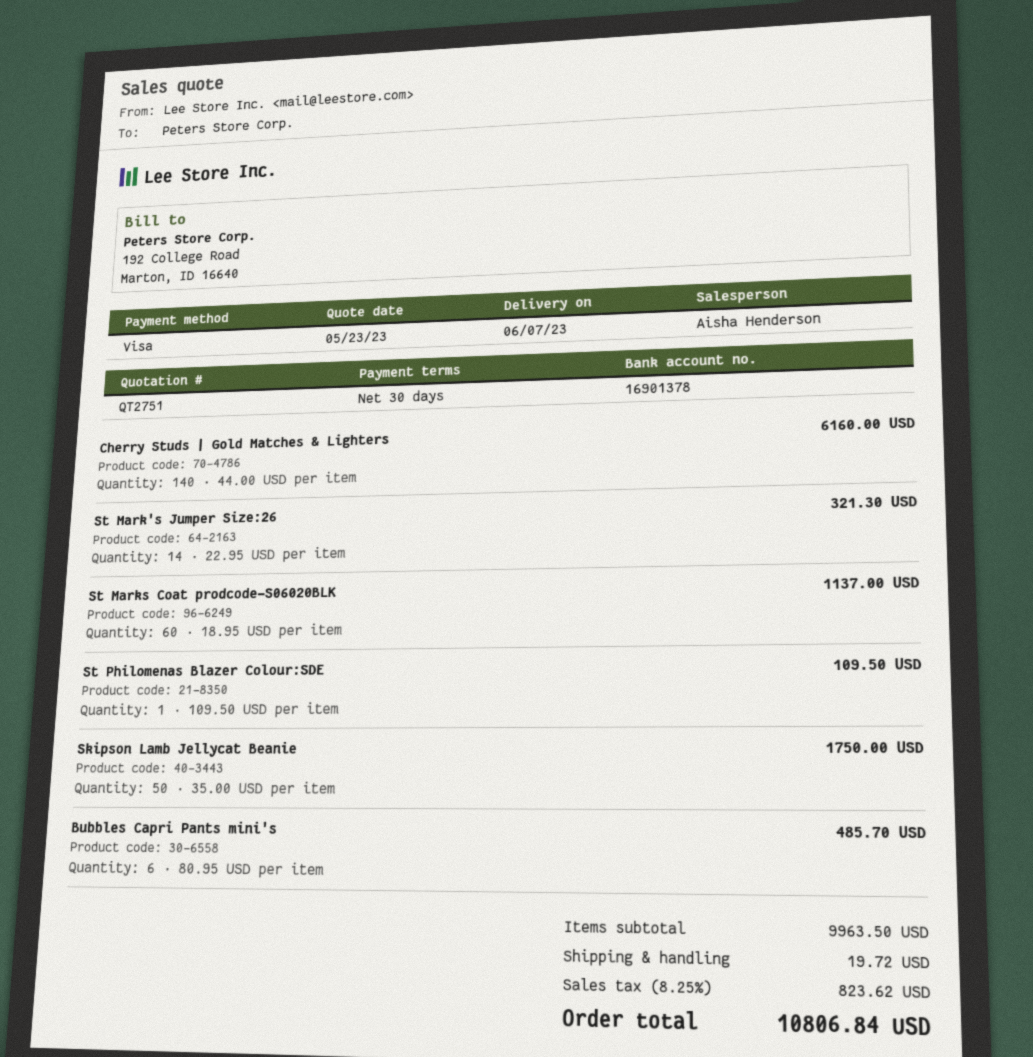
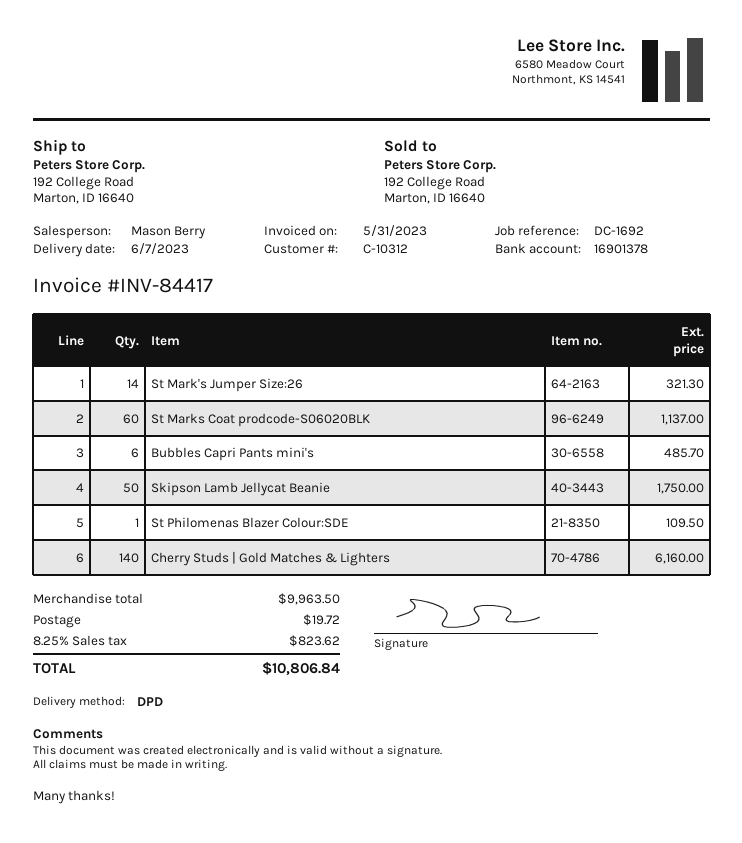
sales rep: Aisha Henderson -> Mason Berry

